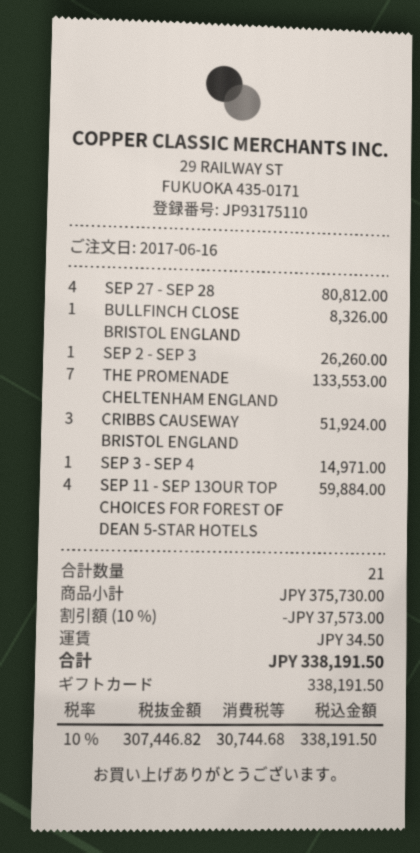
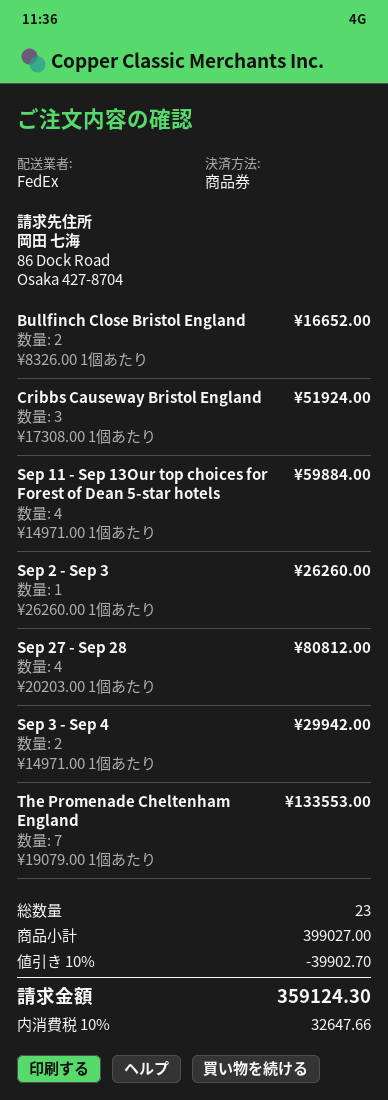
BULLFINCH CLOSE BRISTOL ENGLAND: 1 for 8326.00 -> 2 for 16652.00
SEP 3 - SEP 4: 1 for 14971.00 -> 2 for 29942.00
total quantity: 21 -> 23
subtotal: 375730.00 -> 399027.00
discount: 10% = 37573.00 -> 10% = 39902.70
shipping: 34.50 -> none
tax: 10% = 30744.68 -> 10% = 32647.66
total: 338191.50 -> 359124.30

